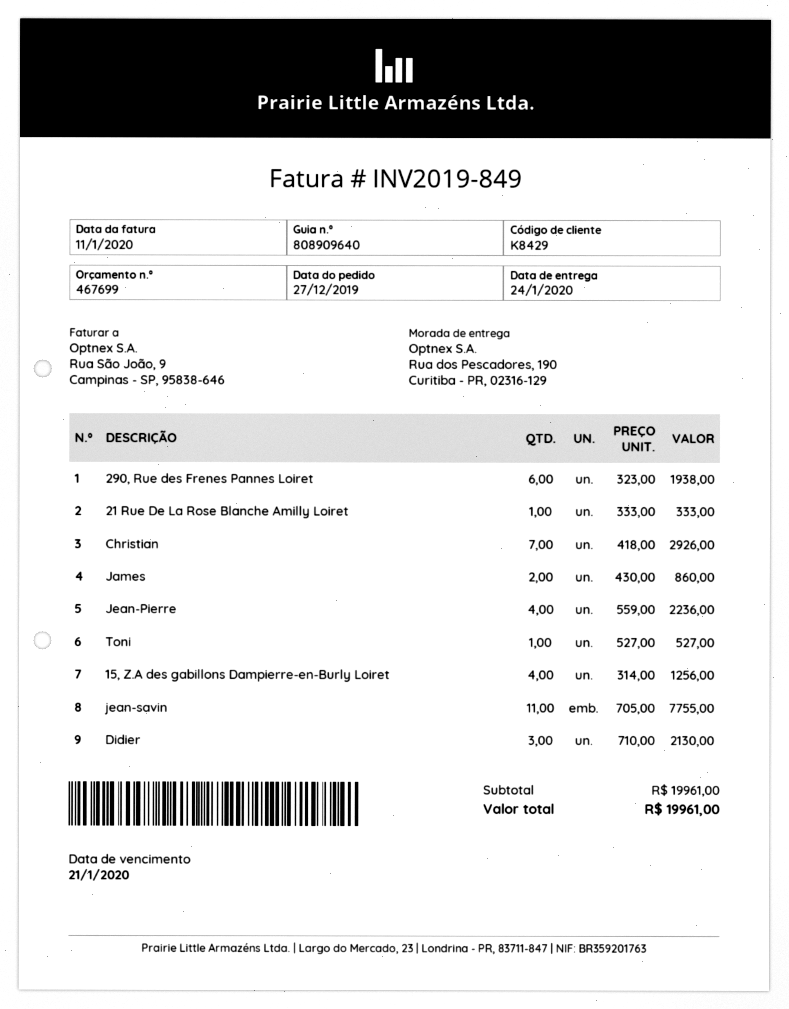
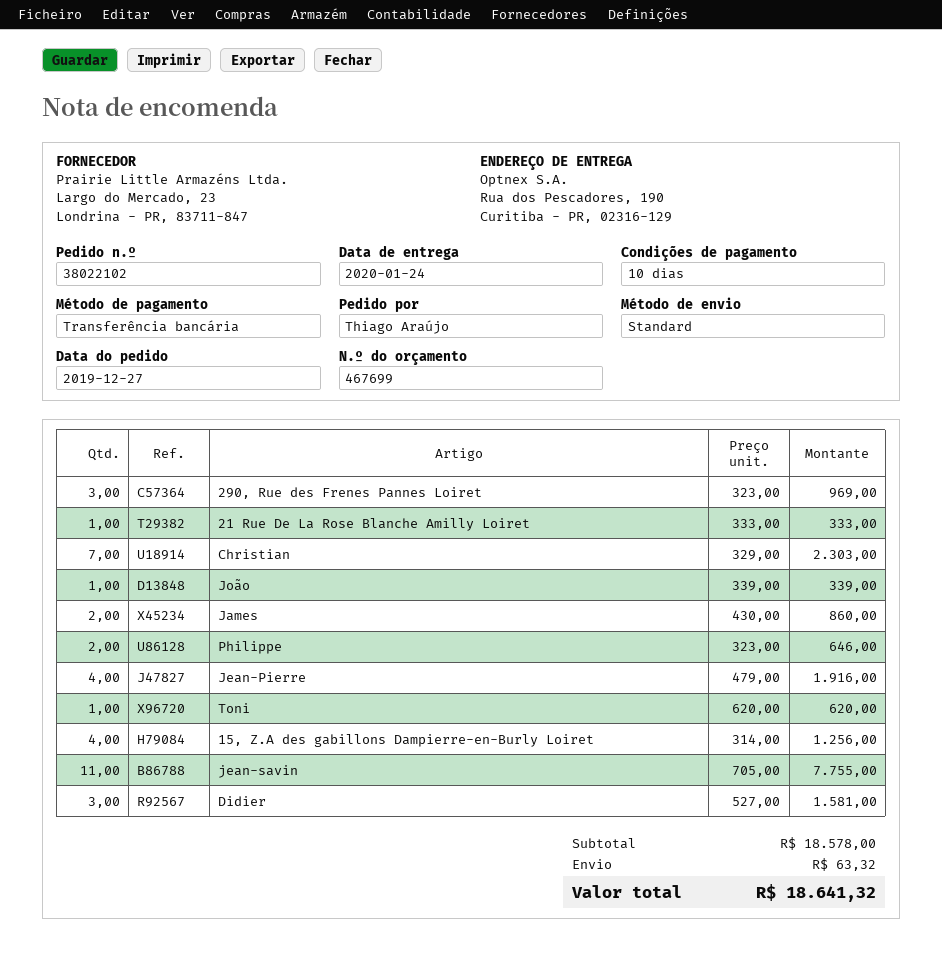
290, Rue des Frenes Pannes Loiret: 6 x 323.00 = 1938.00 -> 3 x 323.00 = 969.00
Christian: 7 x 418.00 = 2926.00 -> 7 x 329.00 = 2303.00
Jean-Pierre: 4 x 559.00 = 2236.00 -> 4 x 479.00 = 1916.00
Toni: 1 x 527.00 = 527.00 -> 1 x 620.00 = 620.00
Didier: 3 x 710.00 = 2130.00 -> 3 x 527.00 = 1581.00
João: none -> 1 x 339.00 = 339.00
Philippe: none -> 2 x 323.00 = 646.00
subtotal: 19961.00 -> 18578.00
shipping: none -> 63.32
total: 19961.00 -> 18641.32

